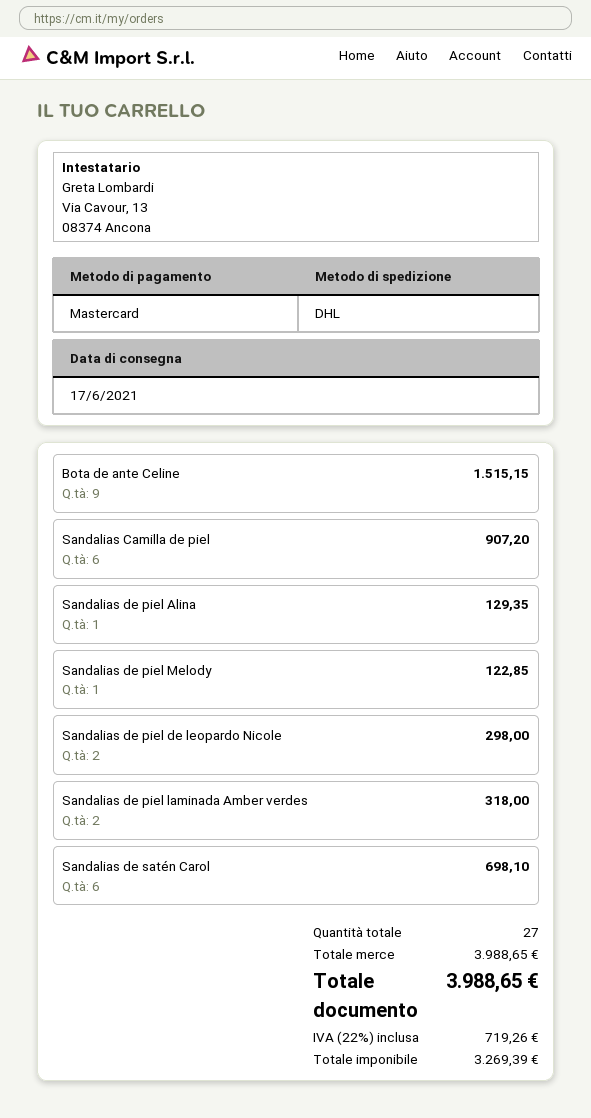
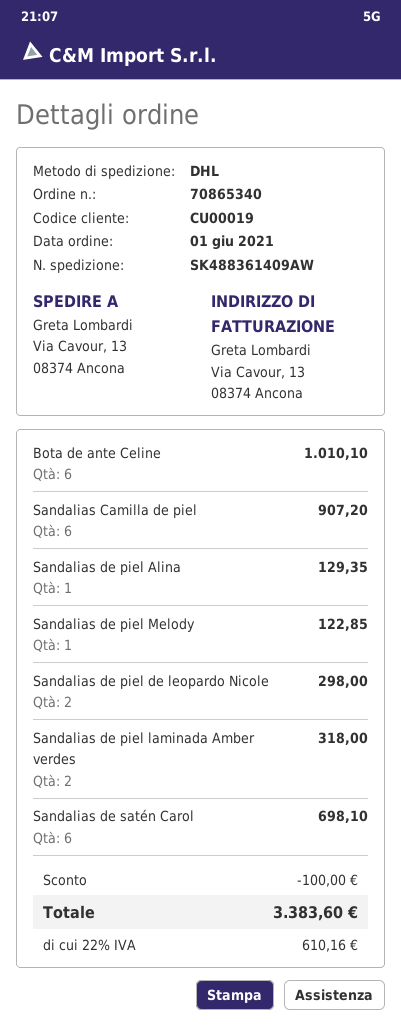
Bota de ante Celine: 9 for 1515.15 -> 6 for 1010.10
discount: none -> 100.00
tax: 22% = 719.26 -> 22% = 610.16
total: 3988.65 -> 3383.60

